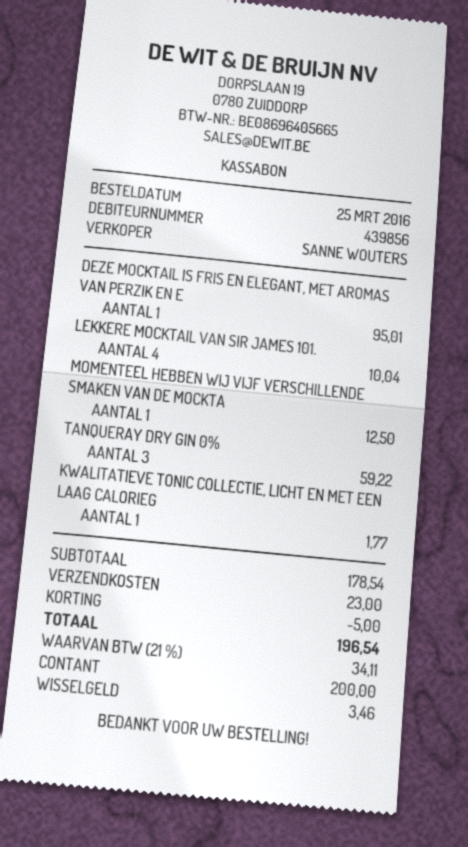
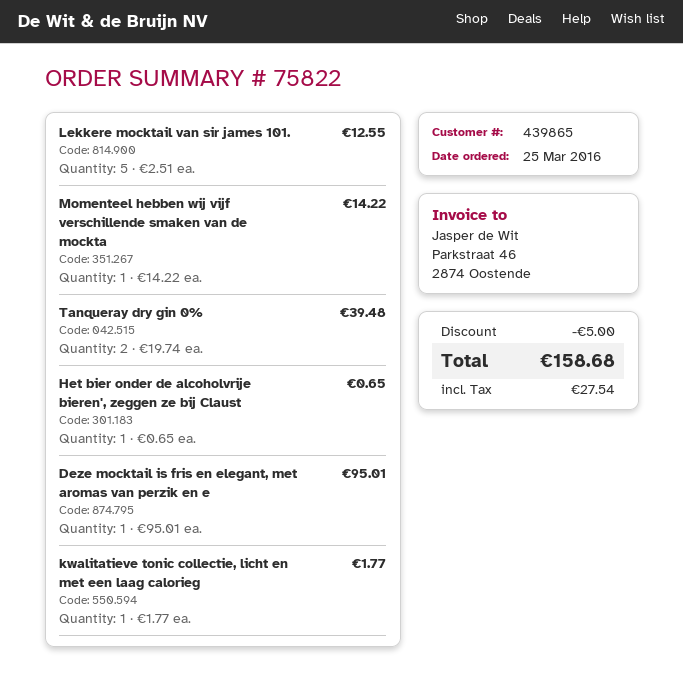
customer number: 439856 -> 439865
LEKKERE MOCKTAIL VAN SIR JAMES 101.: 4 for 10.04 -> 5 for 12.55
MOMENTEEL HEBBEN WIJ VIJF VERSCHILLENDE SMAKEN VAN DE MOCKTA: 1 for 12.50 -> 1 for 14.22
TANQUERAY DRY GIN 0%: 3 for 59.22 -> 2 for 39.48
Het bier onder de alcoholvrije bieren', zeggen ze bij Claust: none -> 1 for 0.65
shipping: 23.00 -> none
tax: 34.11 -> 27.54
total: 196.54 -> 158.68

